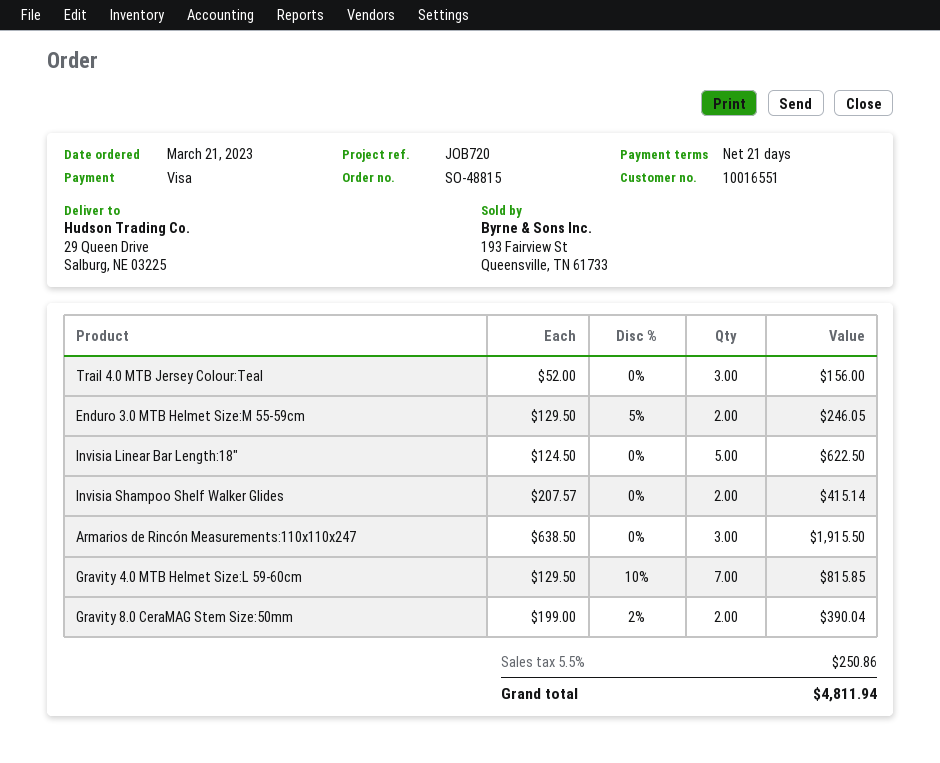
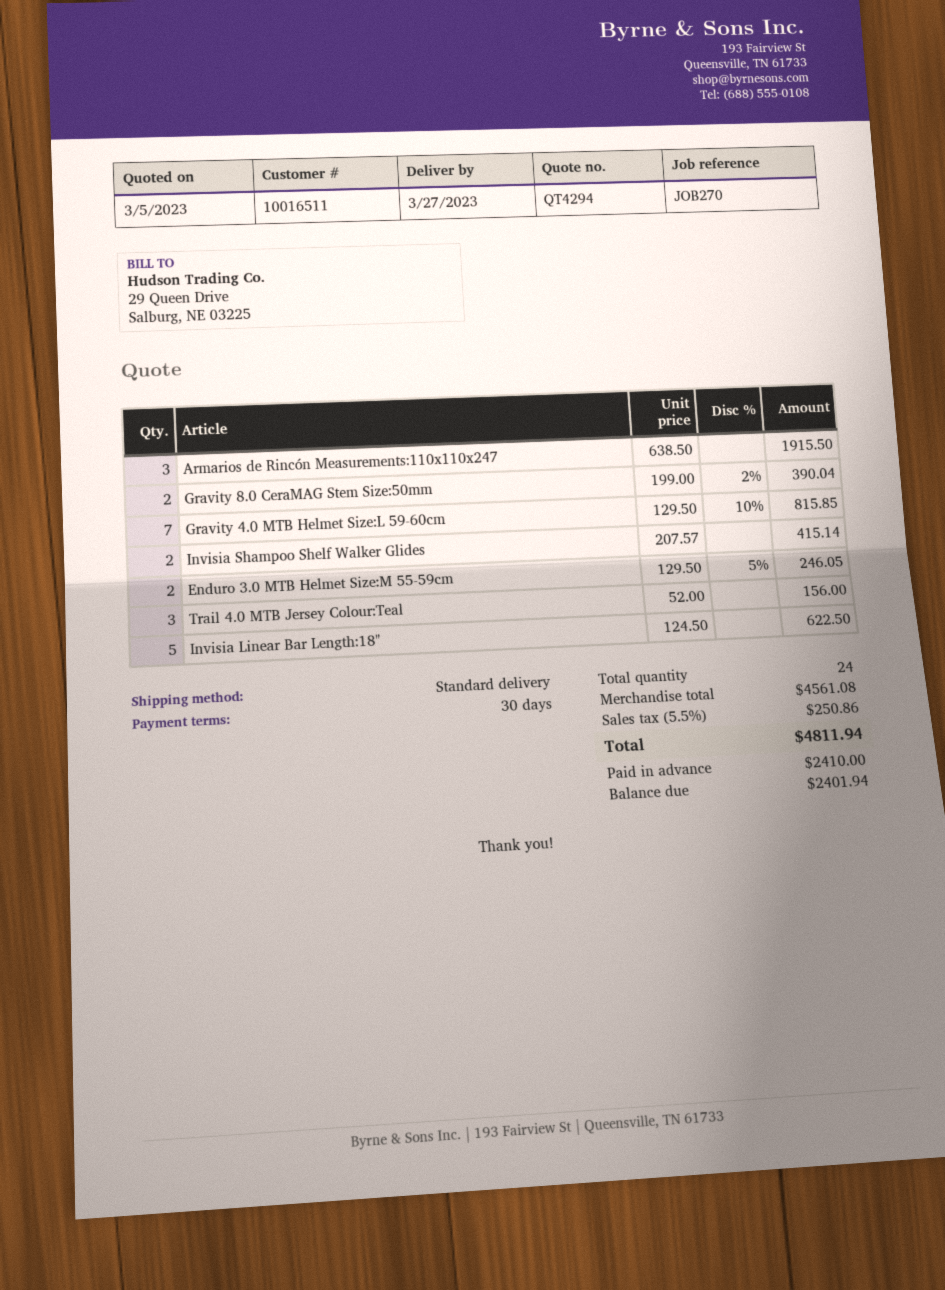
payment terms: 21 days -> 30 days
customer number: 10016551 -> 10016511
reference: JOB720 -> JOB270

